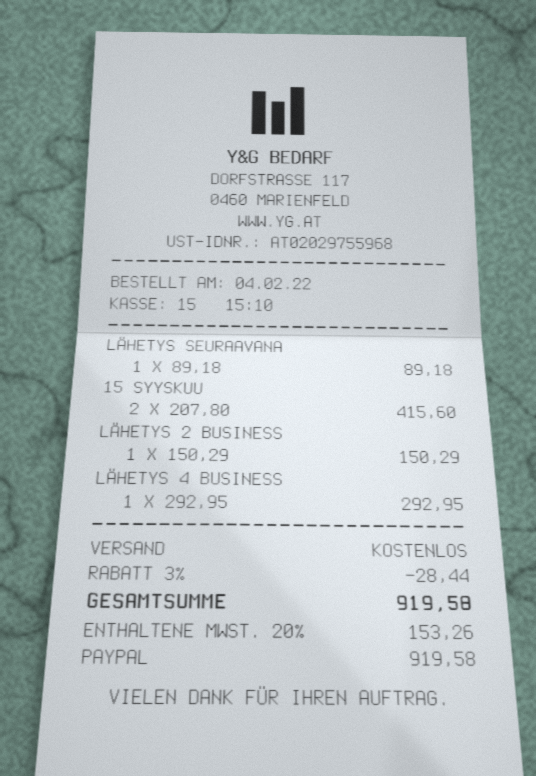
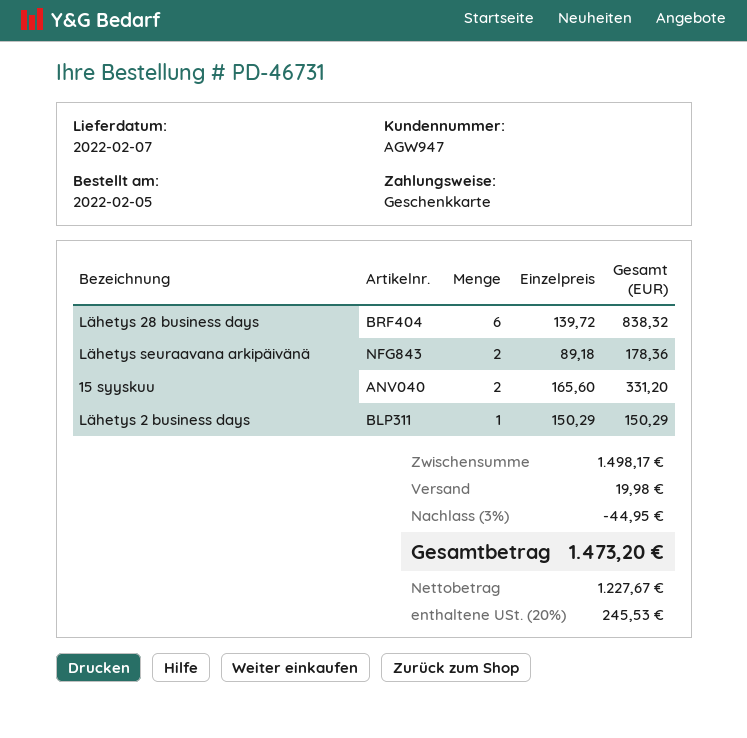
order date: 2022-02-04 -> 2022-02-05
payment method: PayPal -> gift card
LÄHETYS SEURAAVANA: 1 x 89.18 = 89.18 -> 2 x 89.18 = 178.36
15 SYYSKUU: 2 x 207.80 = 415.60 -> 2 x 165.60 = 331.20
LÄHETYS 4 BUSINESS: 1 x 292.95 = 292.95 -> none
Lähetys 28 business days: none -> 6 x 139.72 = 838.32
discount: 3% = 28.44 -> 3% = 44.95
shipping: 0.00 -> 19.98
tax: 20% = 153.26 -> 20% = 245.53
total: 919.58 -> 1473.20

